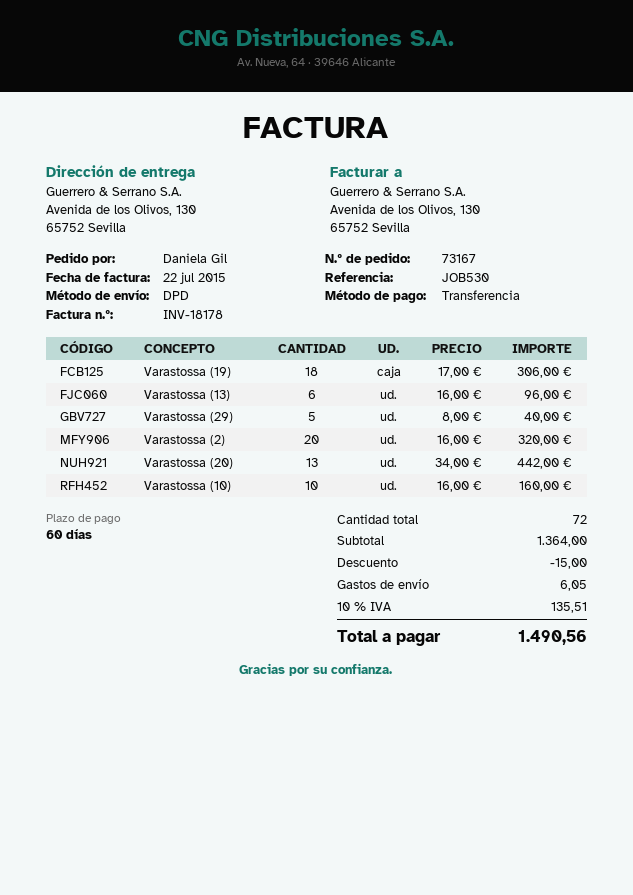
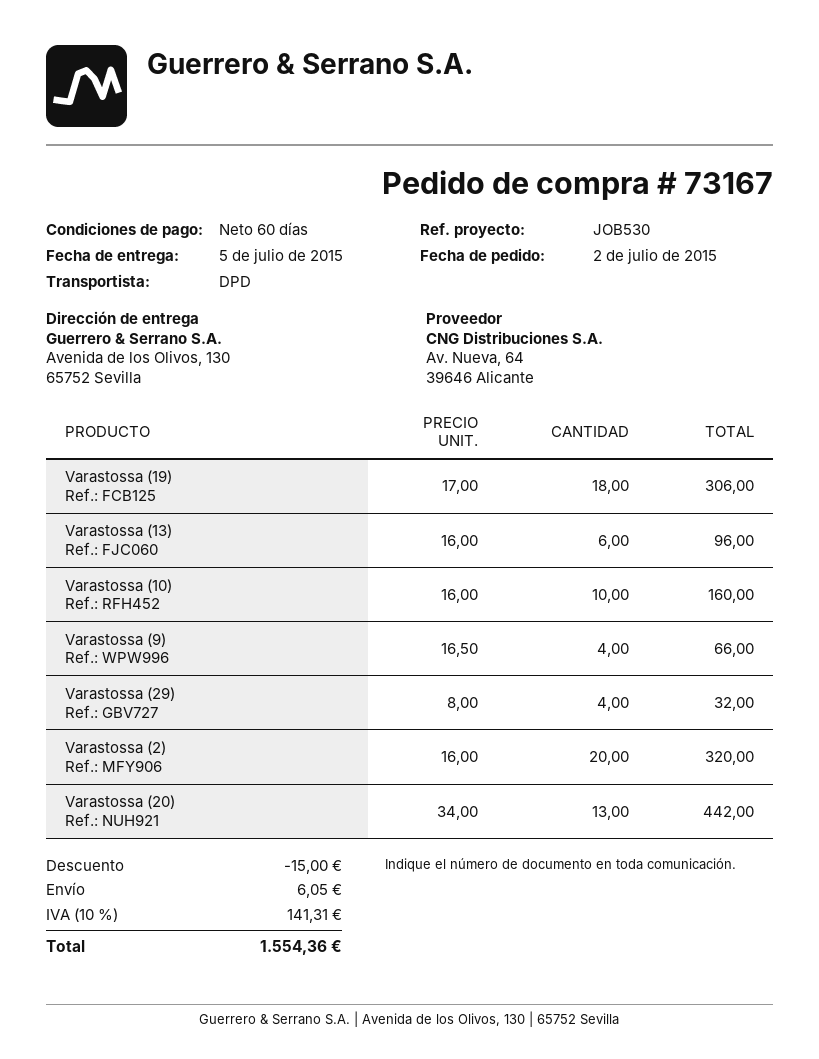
Varastossa (29): 5 x 8.00 = 40.00 -> 4 x 8.00 = 32.00
Varastossa (9): none -> 4 x 16.50 = 66.00
tax: 10% = 135.51 -> 10% = 141.31
total: 1490.56 -> 1554.36

